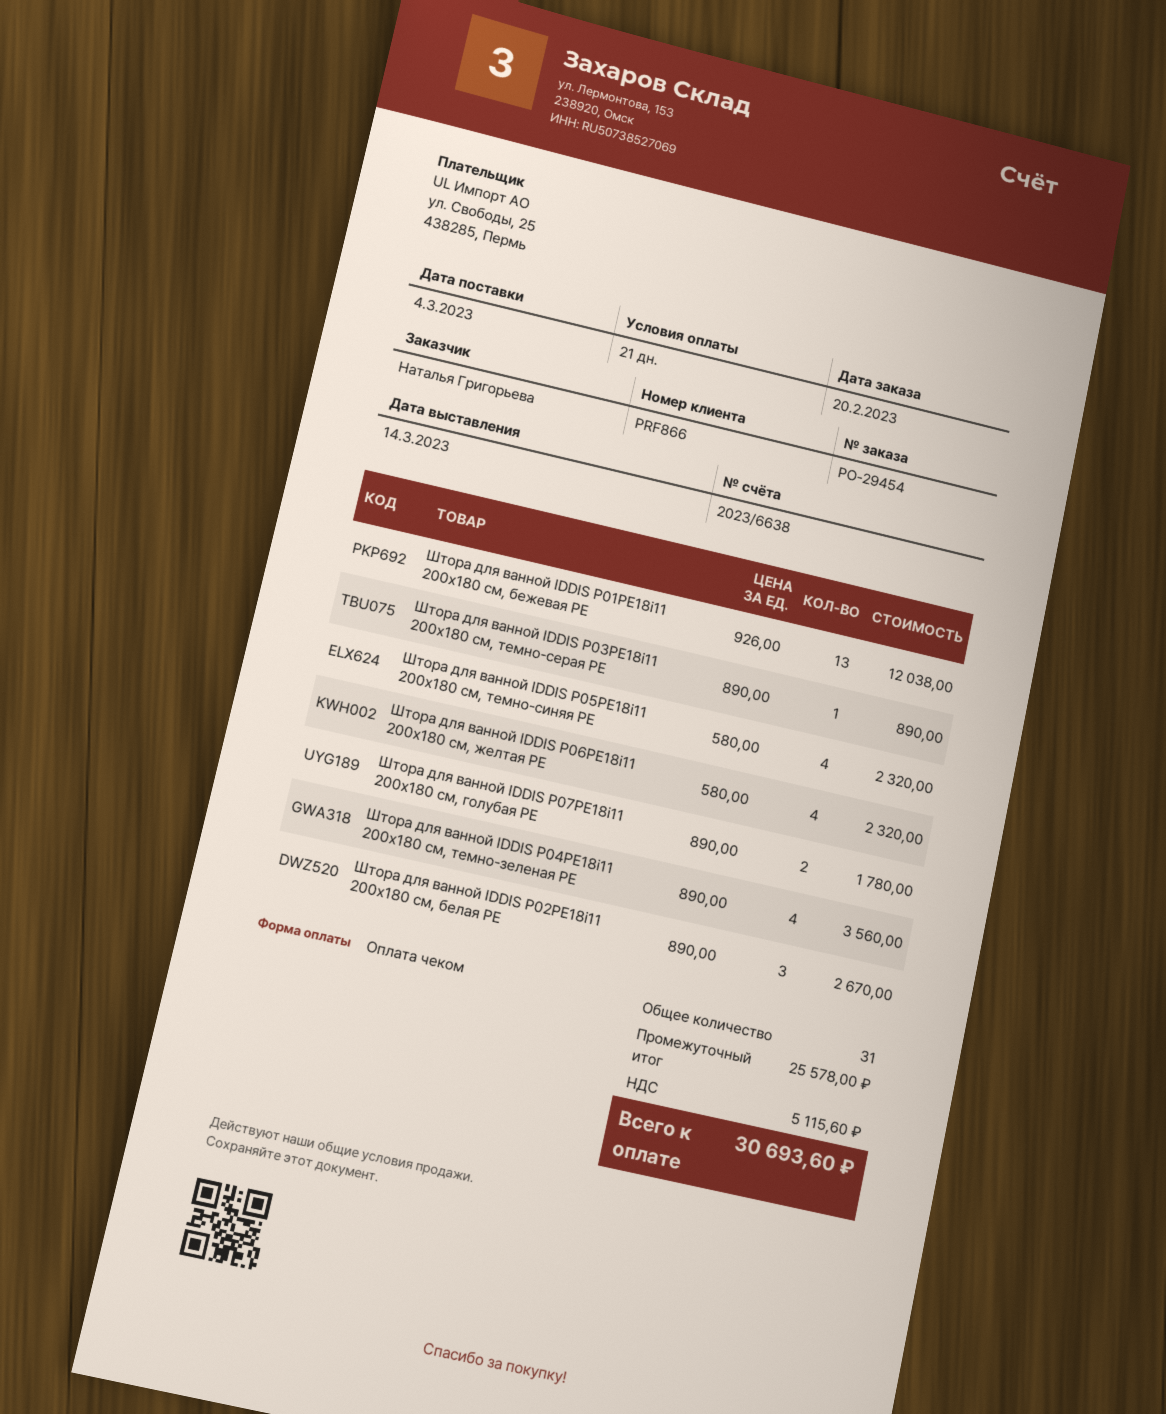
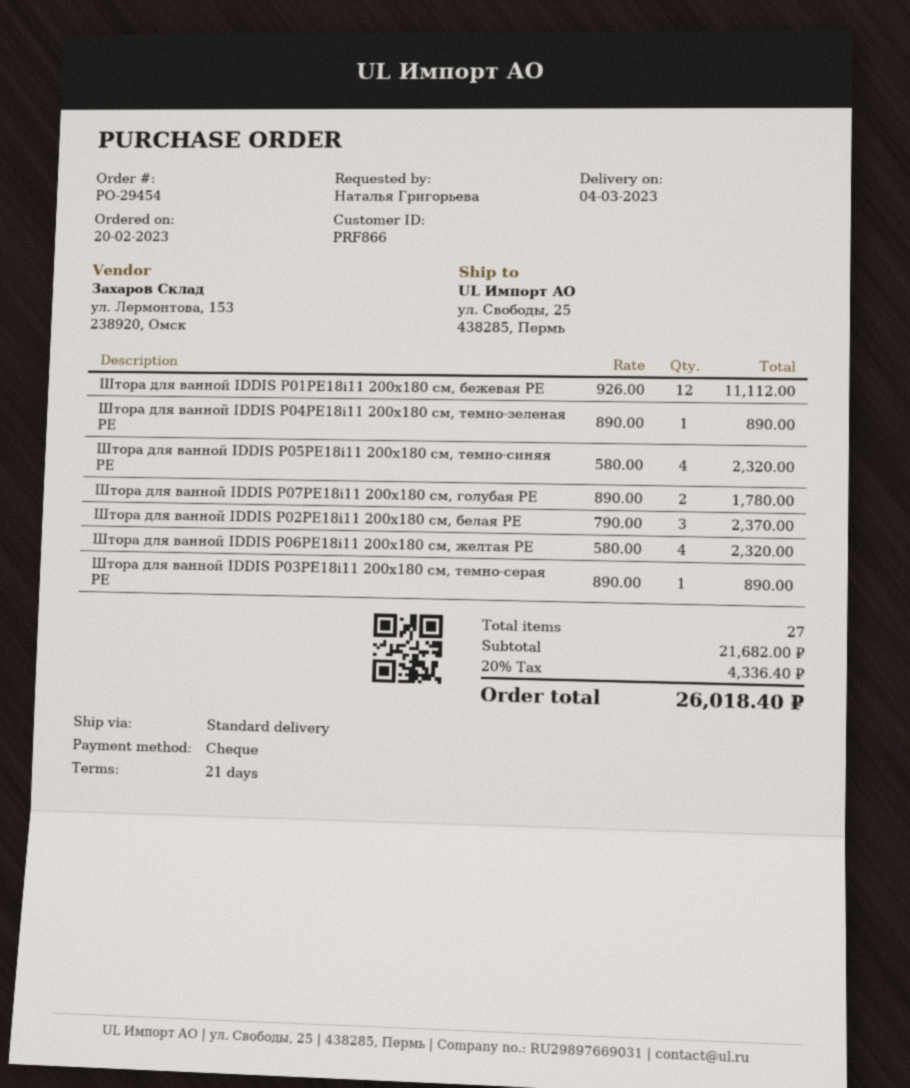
Штора для ванной IDDIS P01PE18i11 200x180 см, бежевая PE: 13 x 926.00 = 12038.00 -> 12 x 926.00 = 11112.00
Штора для ванной IDDIS P04PE18i11 200x180 см, темно-зеленая PE: 4 x 890.00 = 3560.00 -> 1 x 890.00 = 890.00
Штора для ванной IDDIS P02PE18i11 200x180 см, белая PE: 3 x 890.00 = 2670.00 -> 3 x 790.00 = 2370.00
total quantity: 31 -> 27
subtotal: 25578.00 -> 21682.00
tax: 5115.60 -> 4336.40
total: 30693.60 -> 26018.40

